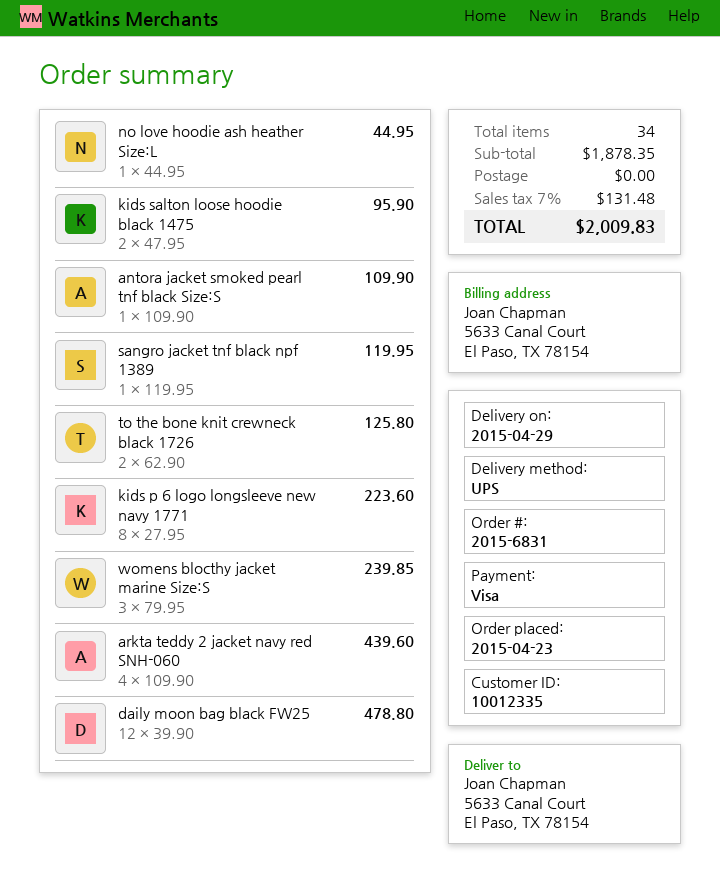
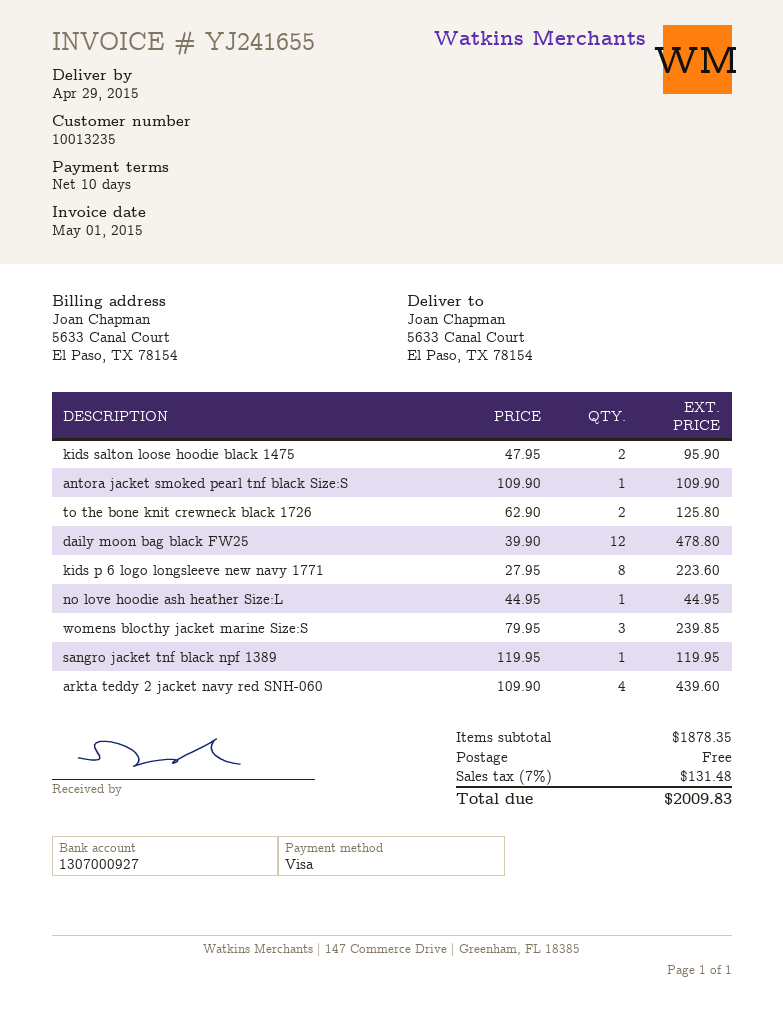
customer number: 10012335 -> 10013235

